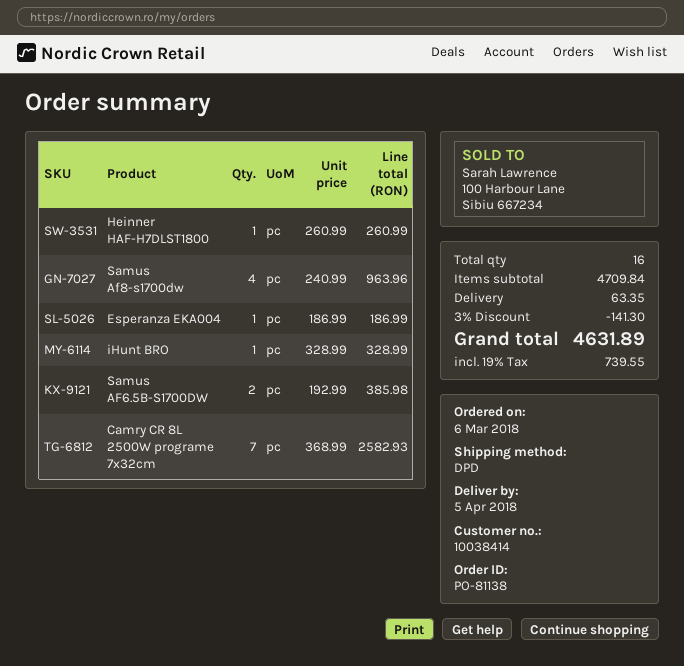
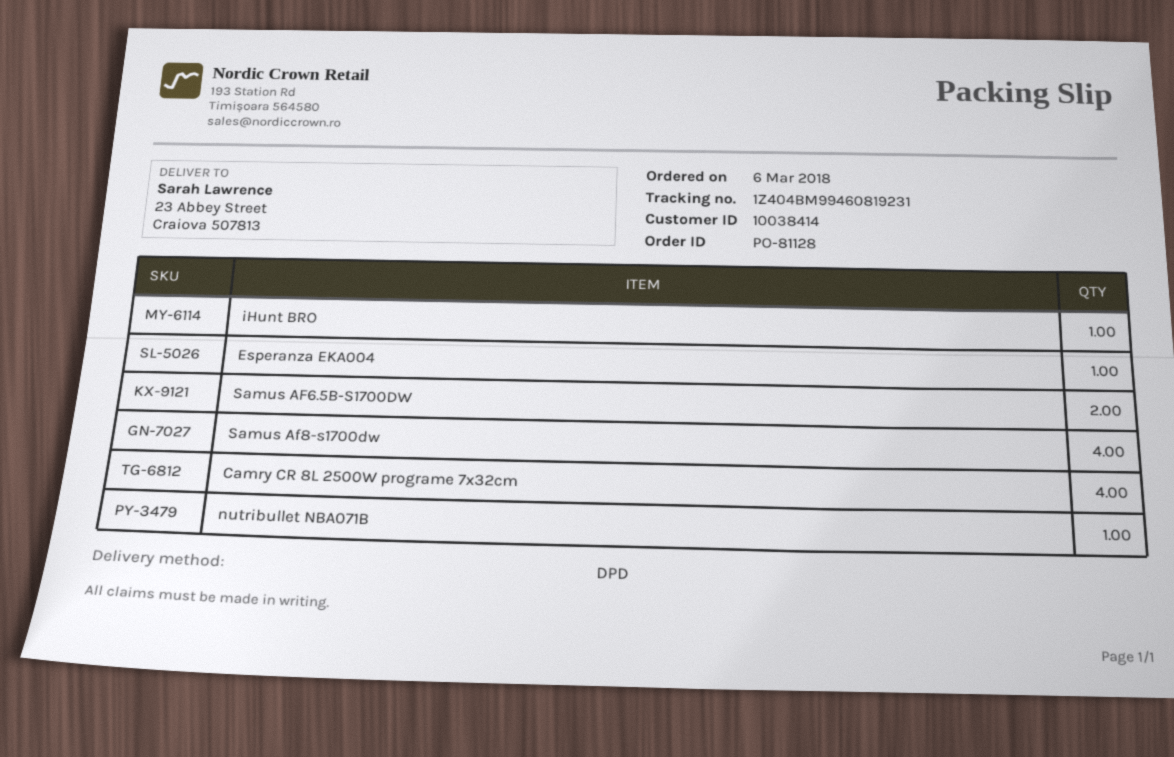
order number: PO-81138 -> PO-81128
Heinner HAF-H7DLST1800: 1 -> none
Camry CR 8L 2500W programe 7x32cm: 7 -> 4
nutribullet NBA071B: none -> 1

